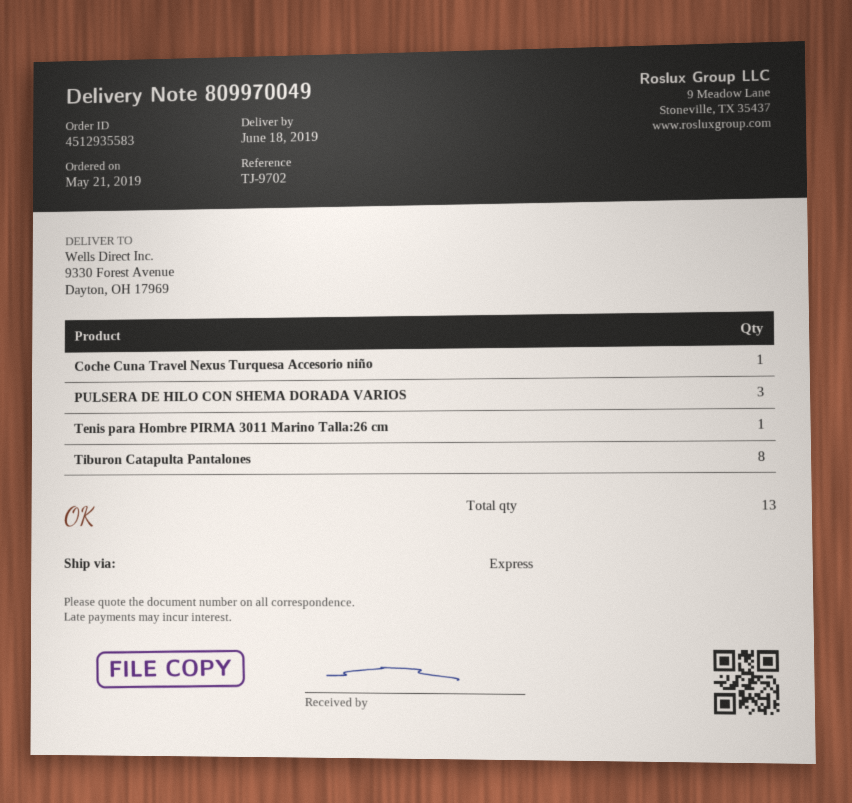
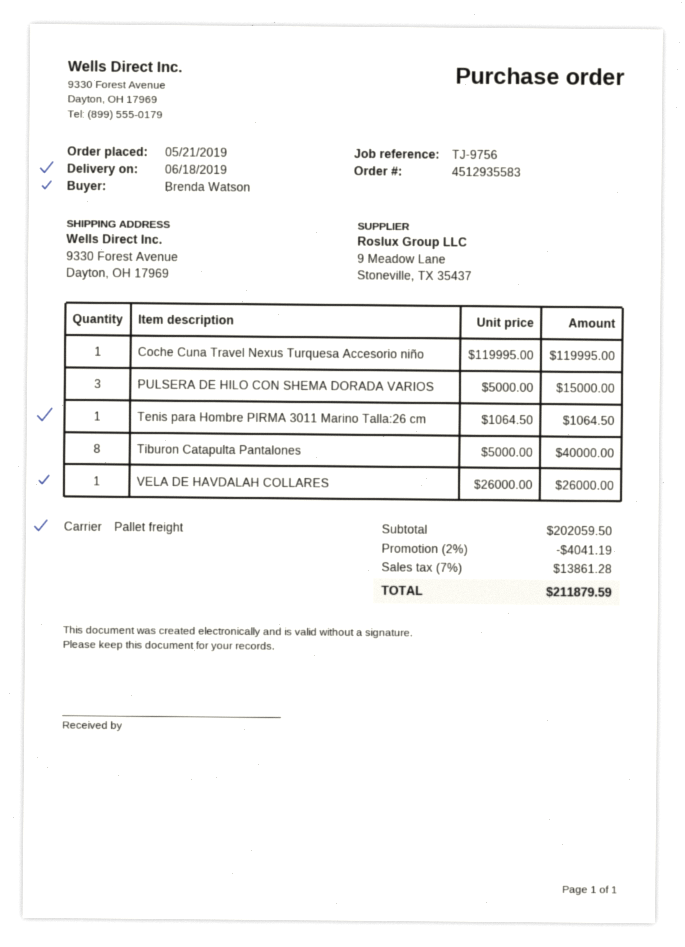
reference: TJ-9702 -> TJ-9756
shipping method: express -> pallet freight
VELA DE HAVDALAH COLLARES: none -> 1

